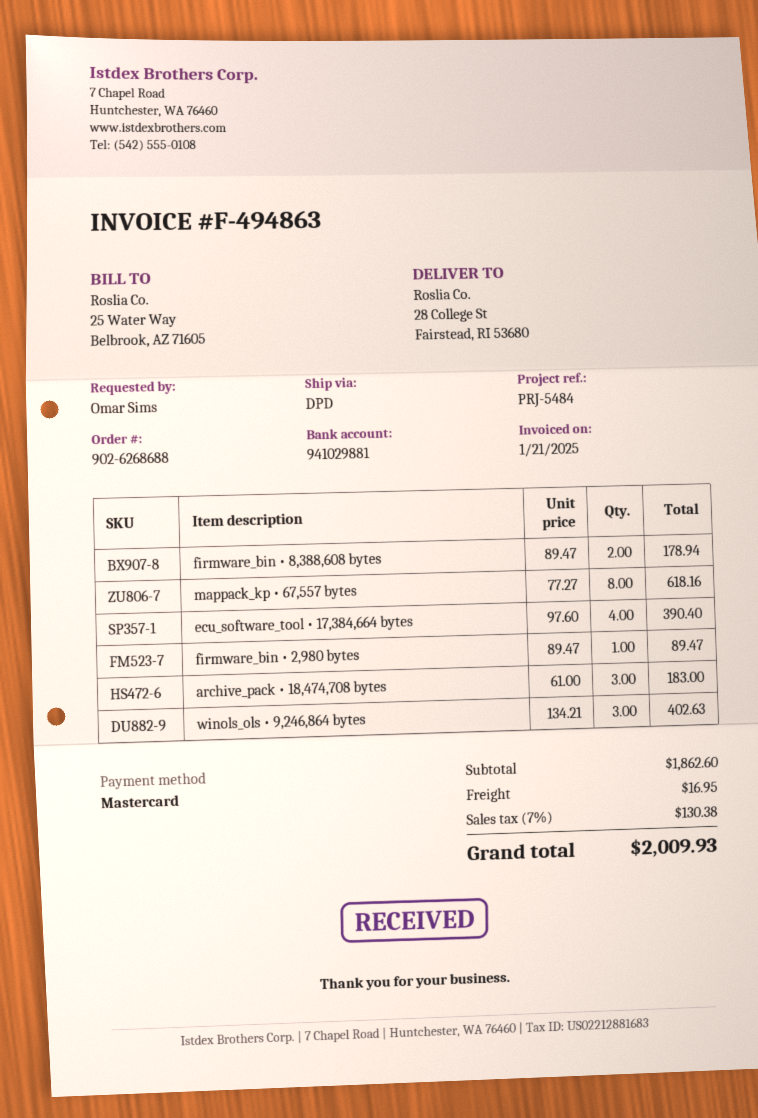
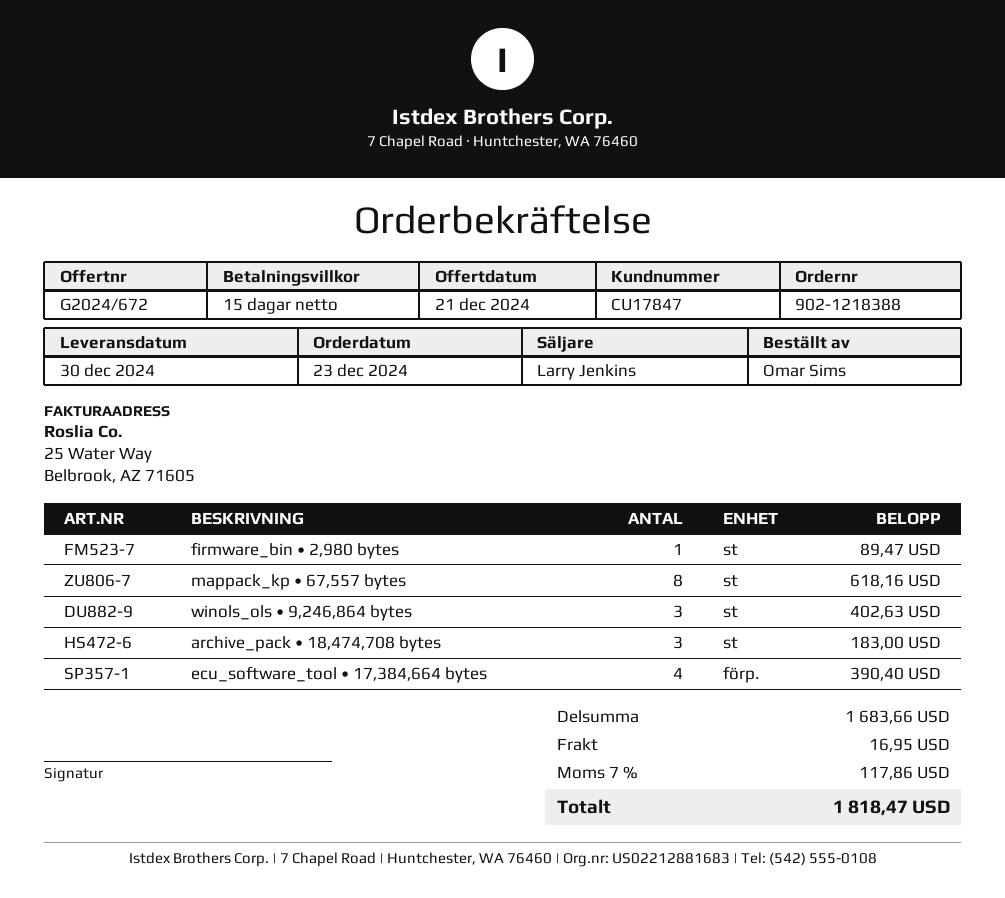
order number: 902-6268688 -> 902-1218388
firmware_bin • 8,388,608 bytes: 2 for 178.94 -> none
subtotal: 1862.60 -> 1683.66
tax: 7% = 130.38 -> 7% = 117.86
total: 2009.93 -> 1818.47

